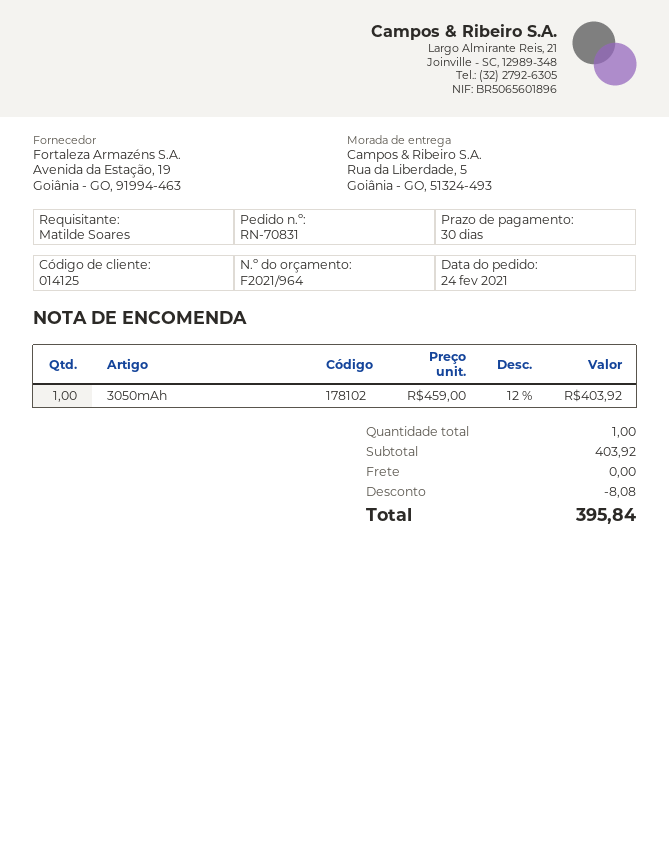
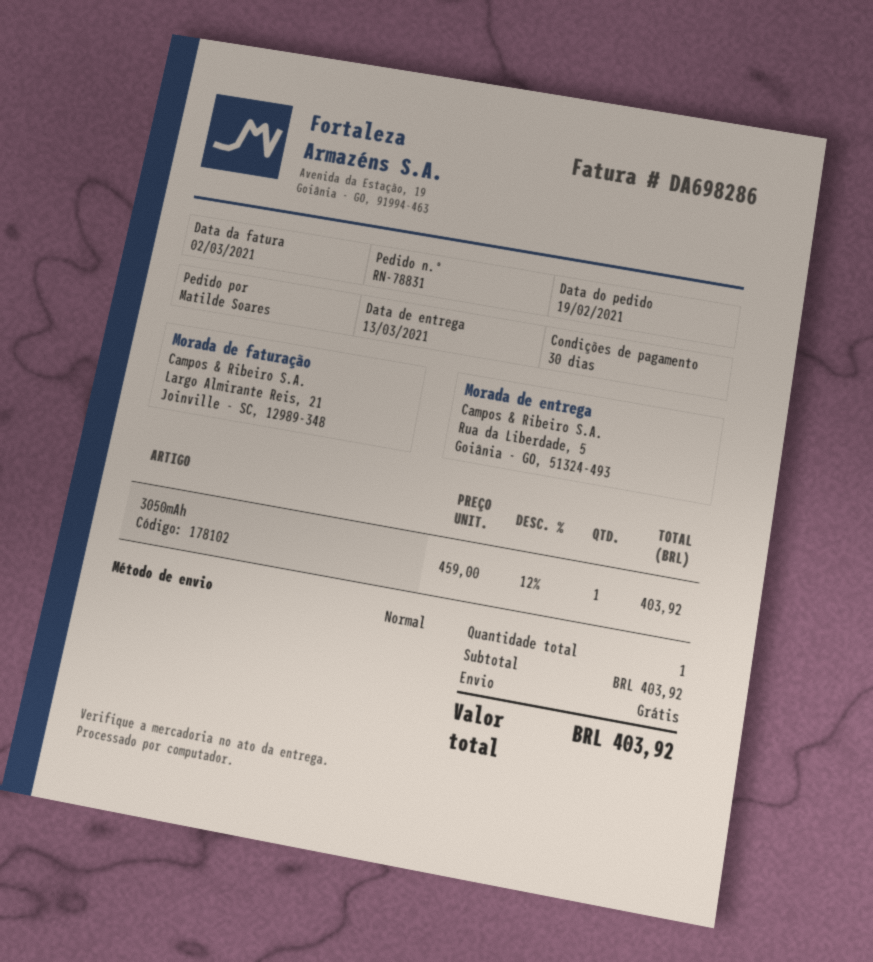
order number: RN-70831 -> RN-78831
order date: 2021-02-24 -> 2021-02-19
discount: 8.08 -> none
total: 395.84 -> 403.92

